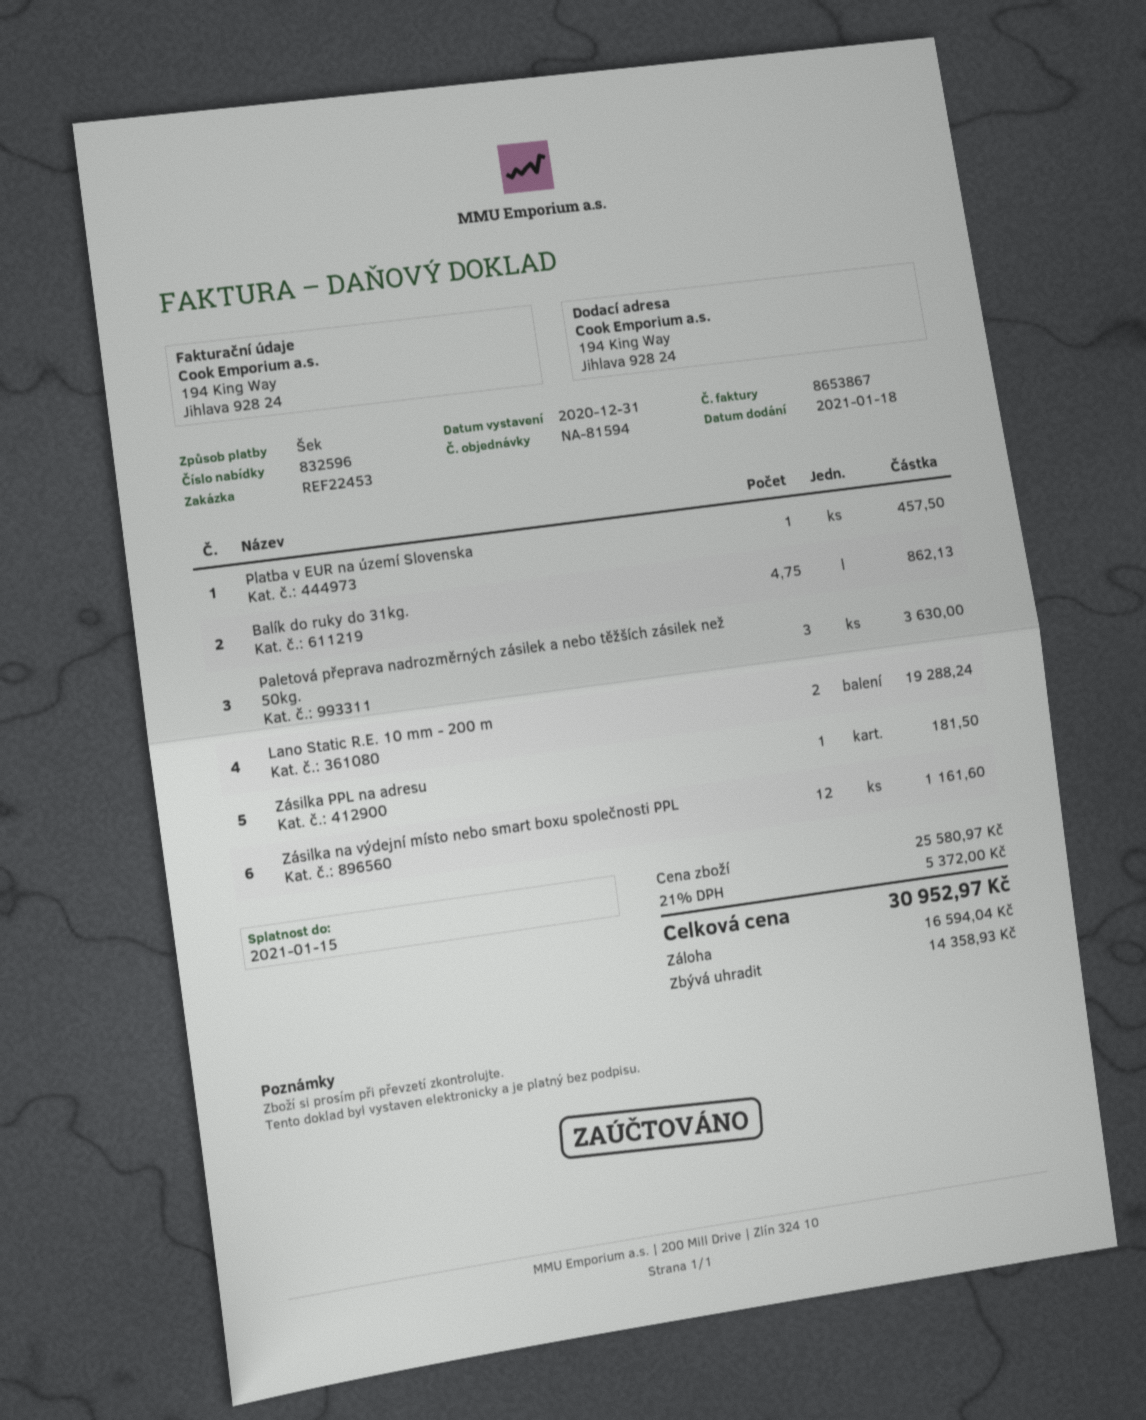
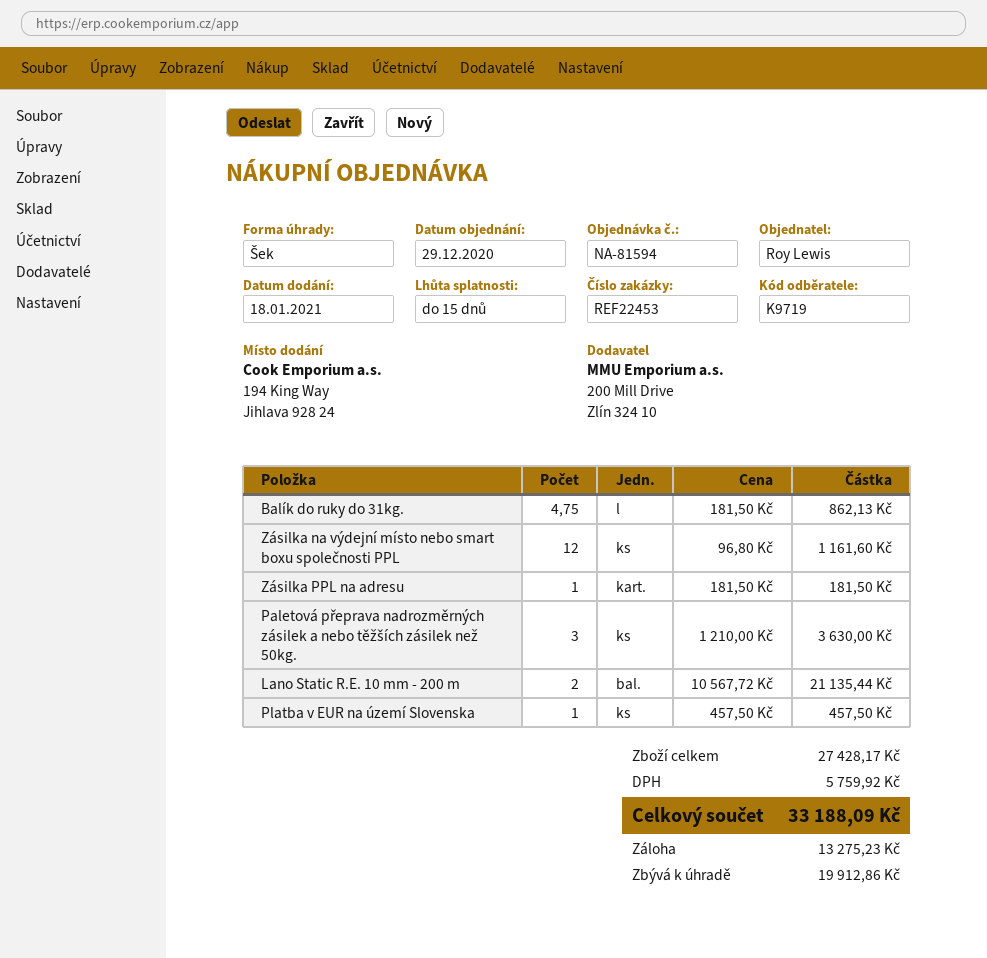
Lano Static R.E. 10 mm - 200 m: 2 for 19288.24 -> 2 for 21135.44
subtotal: 25580.97 -> 27428.17
tax: 5372.00 -> 5759.92
total: 30952.97 -> 33188.09
deposit: 16594.04 -> 13275.23
balance: 14358.93 -> 19912.86

